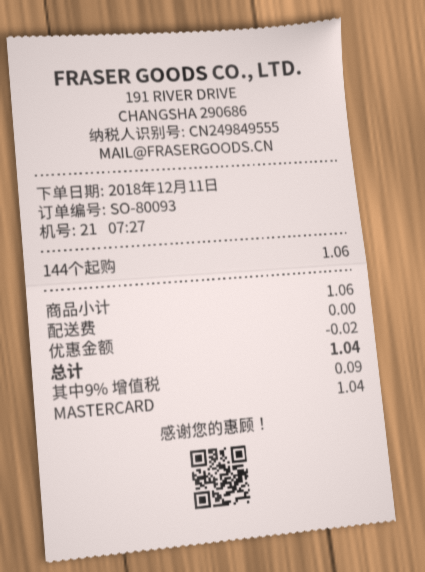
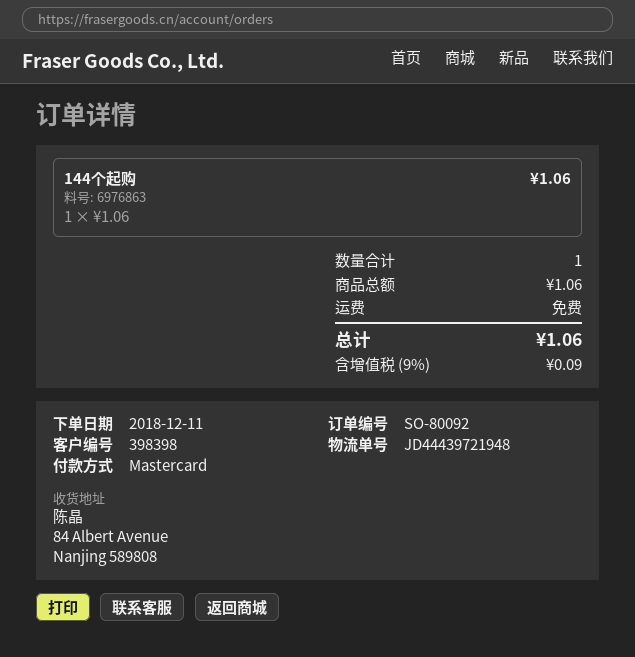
order number: SO-80093 -> SO-80092
discount: 0.02 -> none
total: 1.04 -> 1.06

